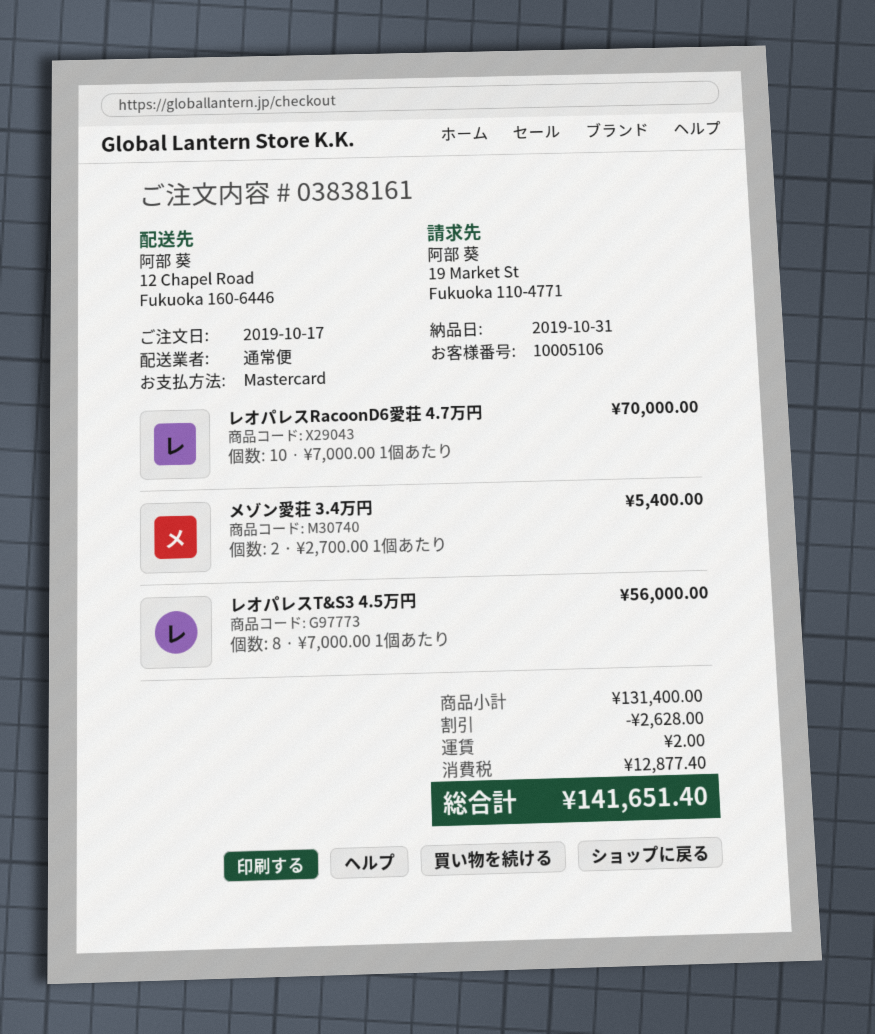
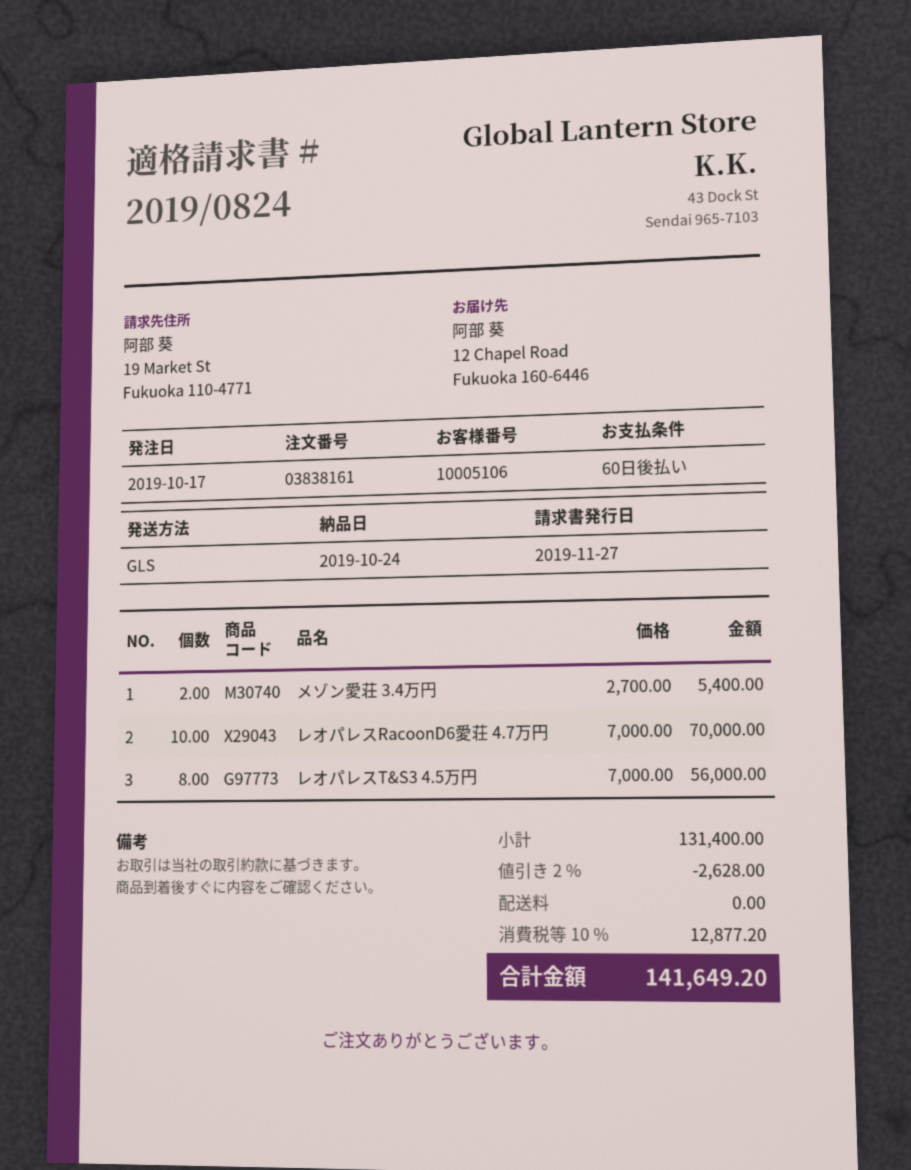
delivery date: 2019-10-31 -> 2019-10-24
shipping method: standard -> GLS
shipping: 2.00 -> 0.00
tax: 12877.40 -> 12877.20
total: 141651.40 -> 141649.20

